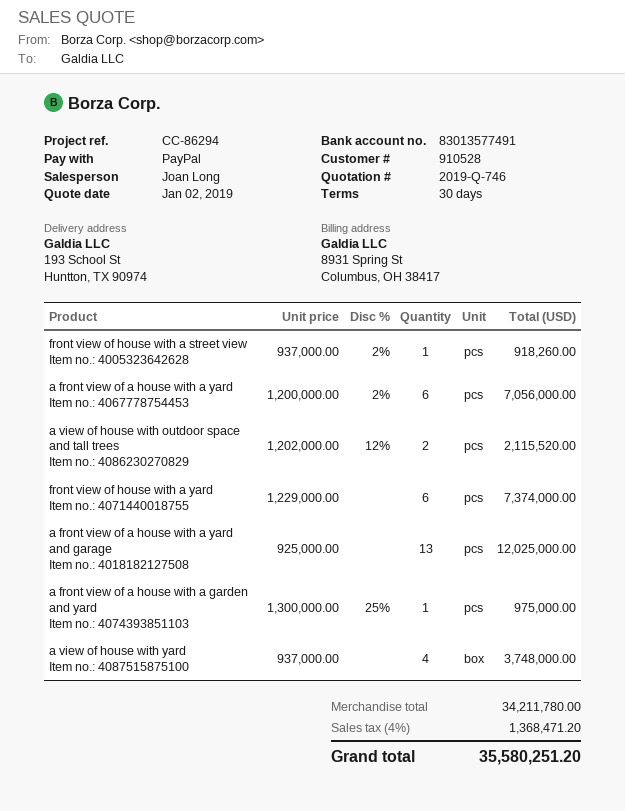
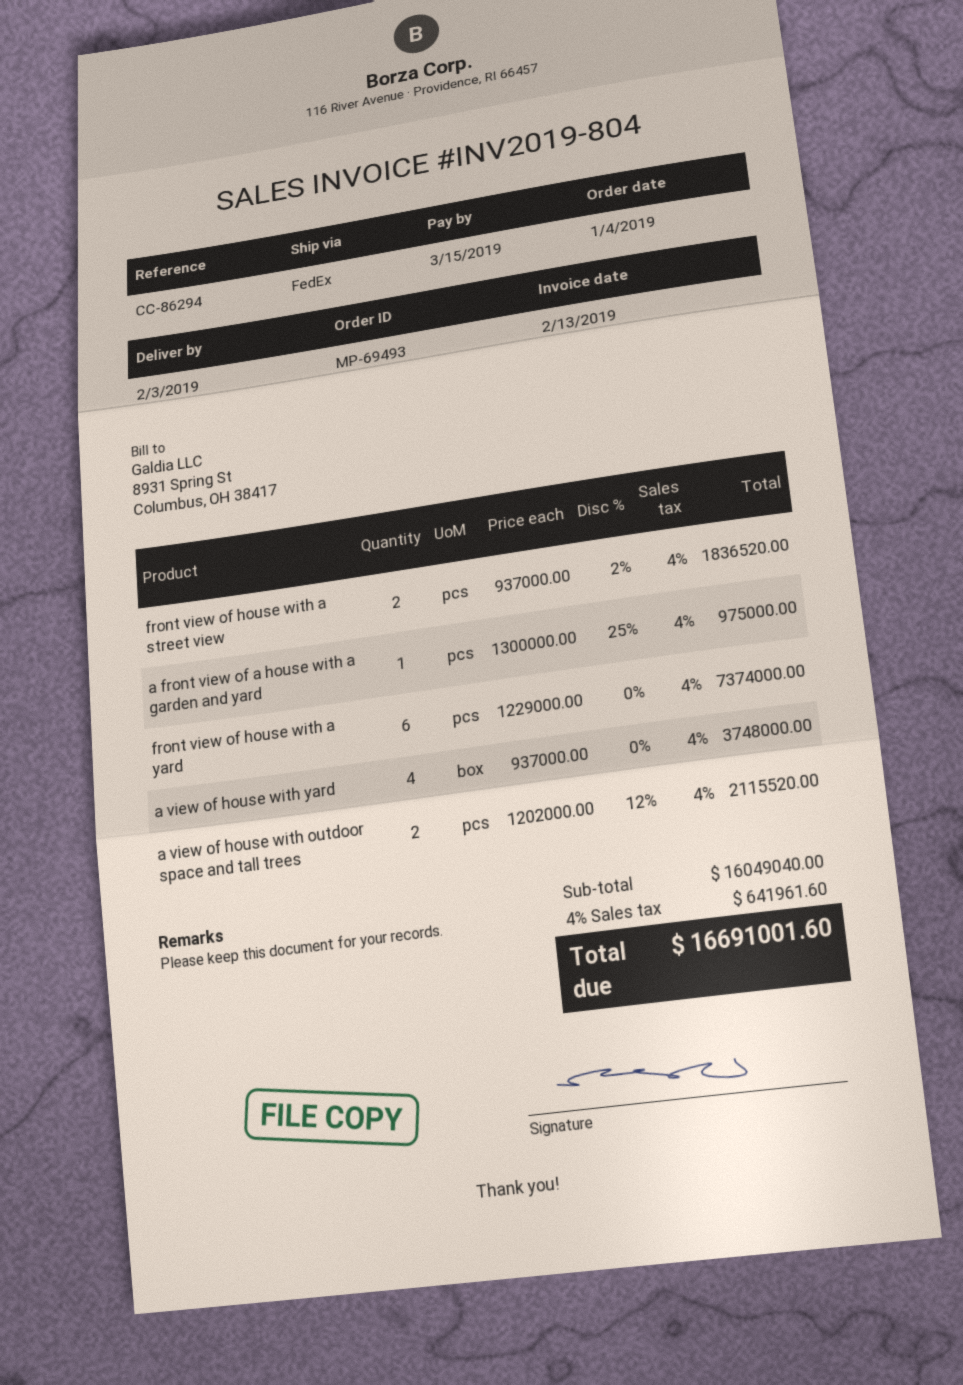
front view of house with a street view: 1 x 937000.00 - 2% = 918260.00 -> 2 x 937000.00 - 2% = 1836520.00
a front view of a house with a yard: 6 x 1200000.00 - 2% = 7056000.00 -> none
a front view of a house with a yard and garage: 13 x 925000.00 = 12025000.00 -> none
subtotal: 34211780.00 -> 16049040.00
tax: 4% = 1368471.20 -> 4% = 641961.60
total: 35580251.20 -> 16691001.60

